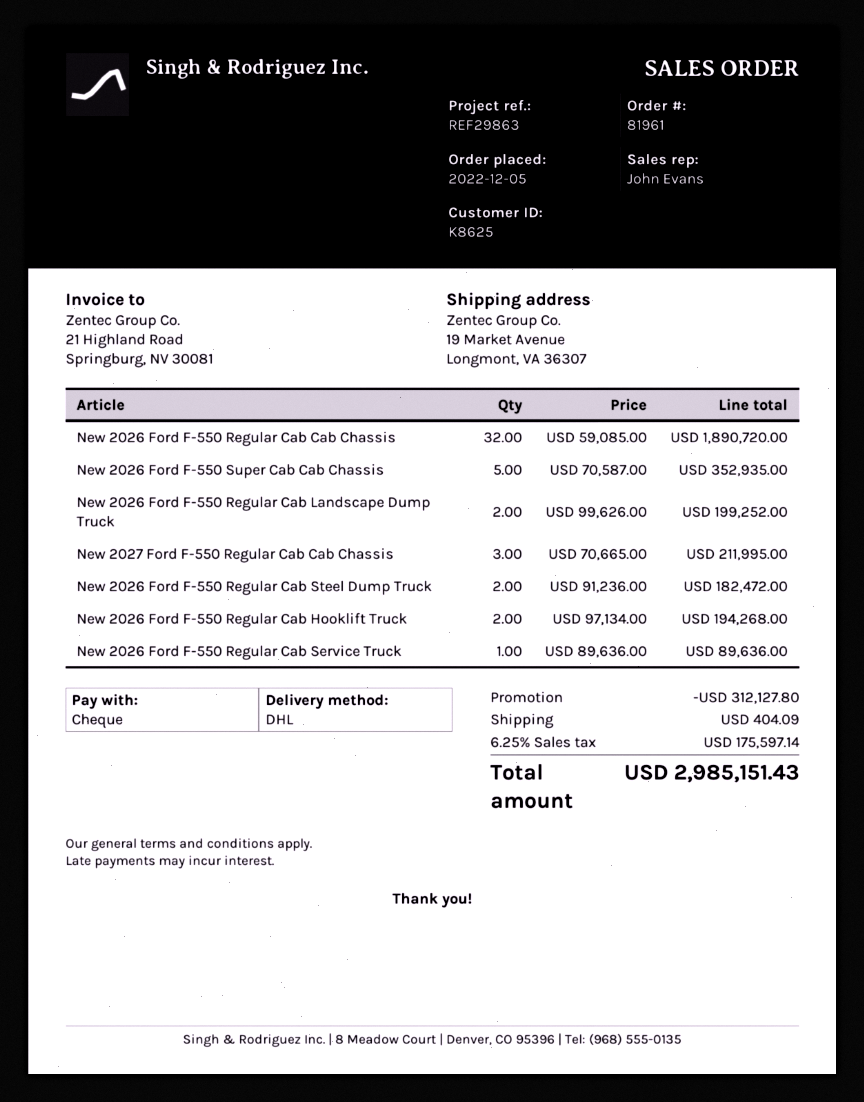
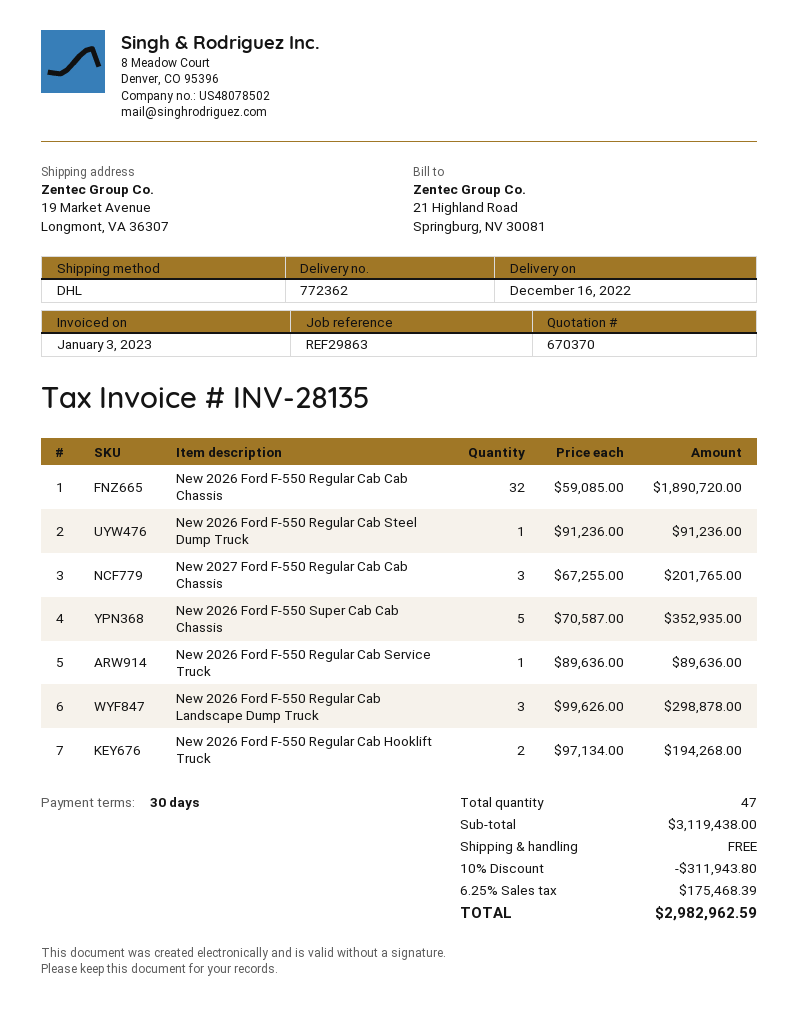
New 2026 Ford F-550 Regular Cab Landscape Dump Truck: 2 x 99626.00 = 199252.00 -> 3 x 99626.00 = 298878.00
New 2027 Ford F-550 Regular Cab Cab Chassis: 3 x 70665.00 = 211995.00 -> 3 x 67255.00 = 201765.00
New 2026 Ford F-550 Regular Cab Steel Dump Truck: 2 x 91236.00 = 182472.00 -> 1 x 91236.00 = 91236.00
discount: 312127.80 -> 311943.80
shipping: 404.09 -> 0.00
tax: 6.25% = 175597.14 -> 6.25% = 175468.39
total: 2985151.43 -> 2982962.59

